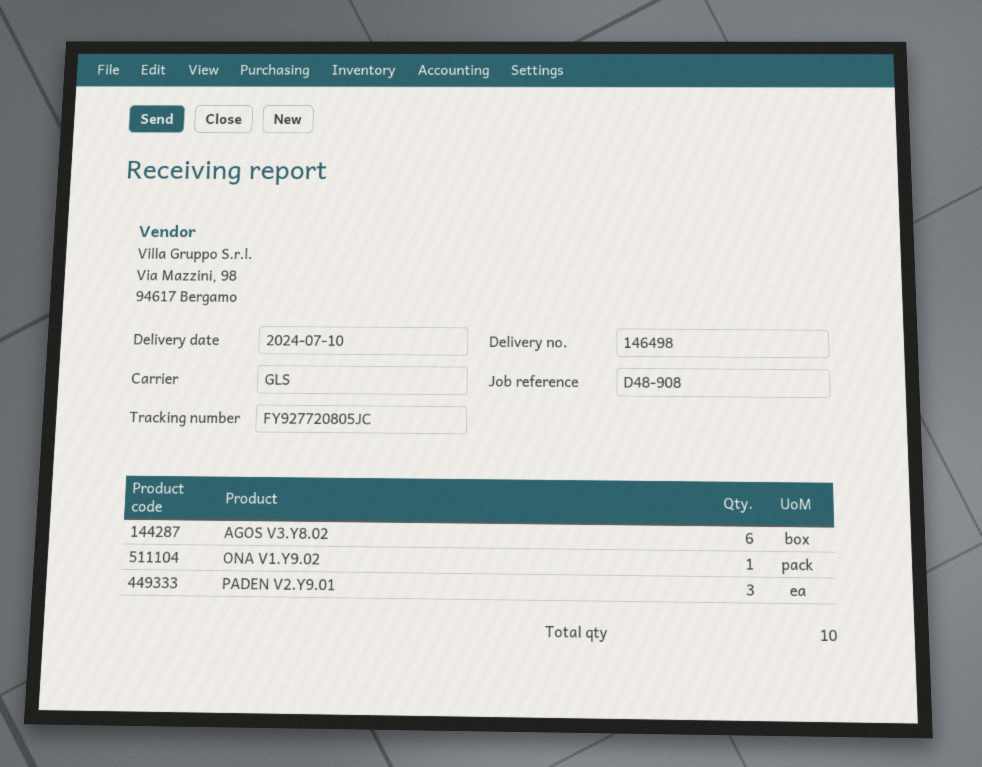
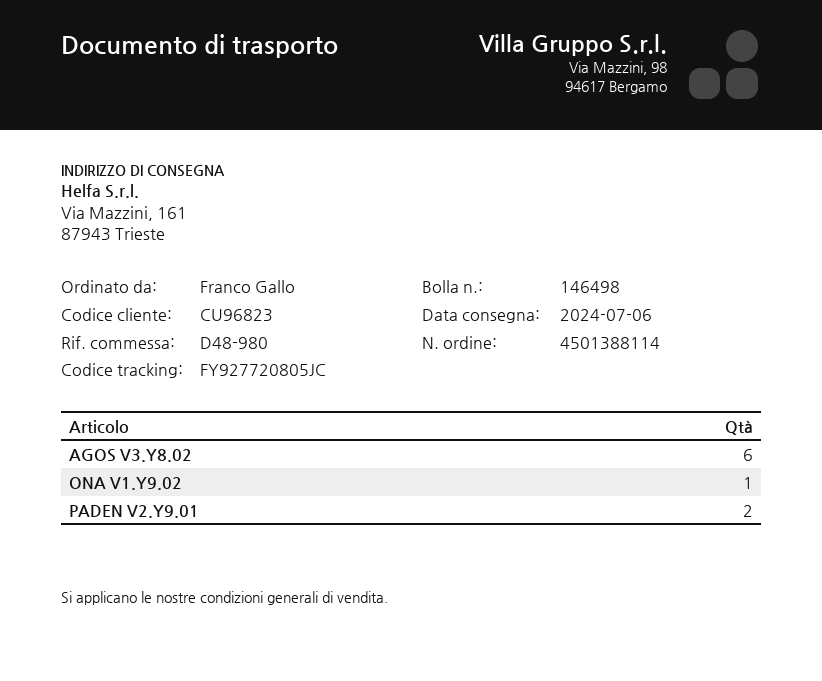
delivery date: 2024-07-10 -> 2024-07-06
reference: D48-908 -> D48-980
PADEN V2.Y9.01: 3 -> 2

